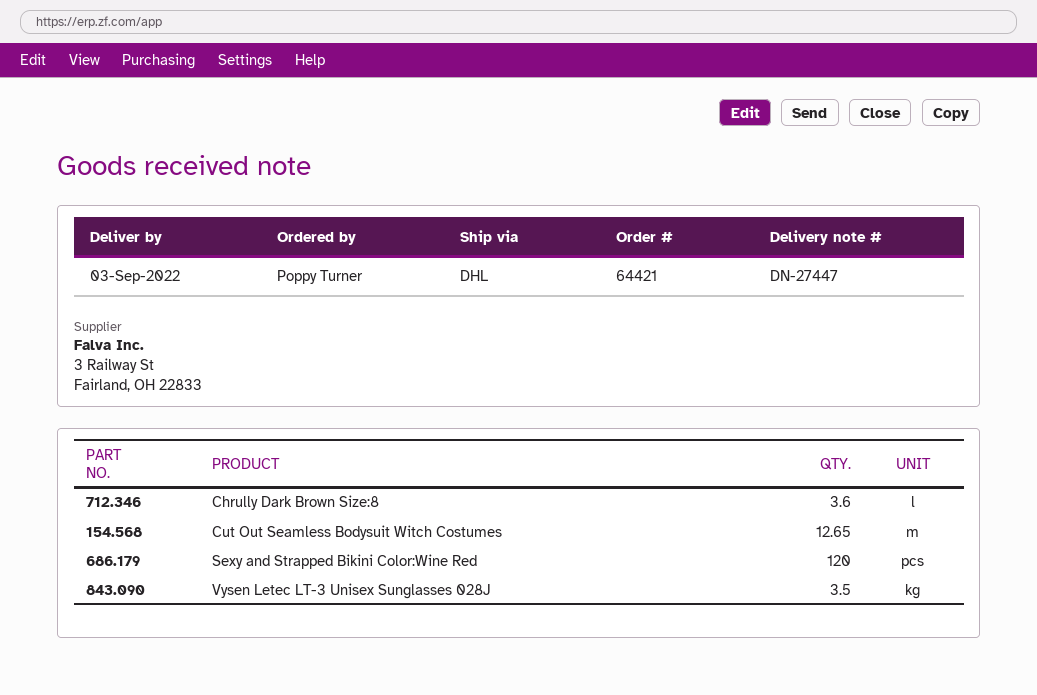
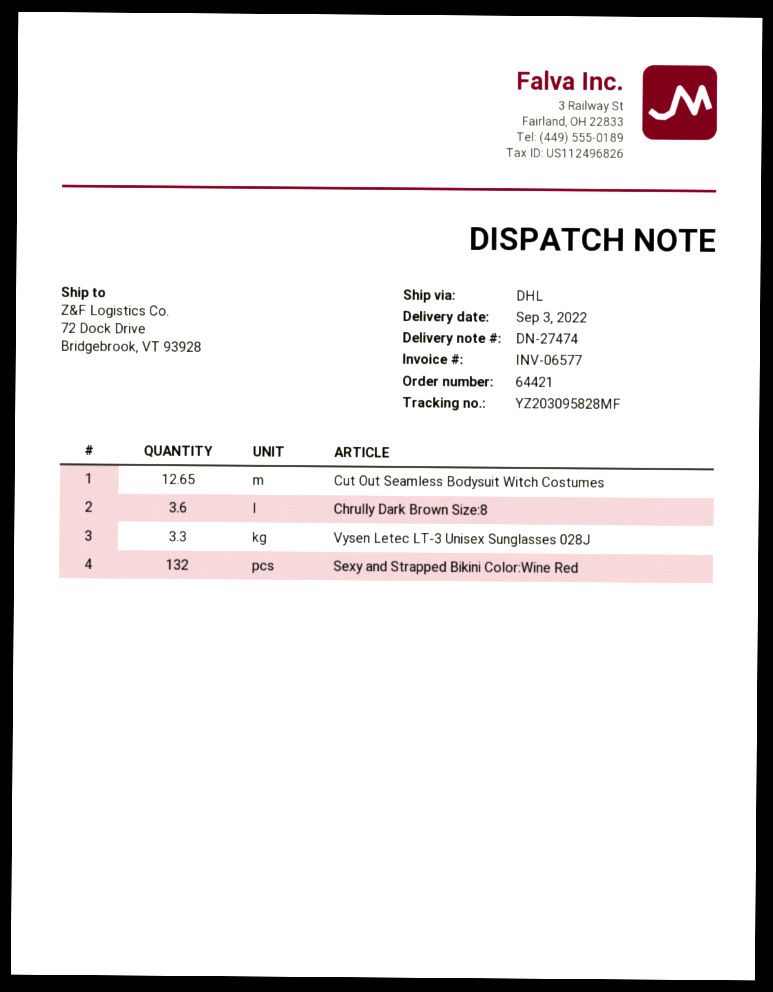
delivery note number: DN-27447 -> DN-27474
Sexy and Strapped Bikini Color:Wine Red: 120 -> 132
Vysen Letec LT-3 Unisex Sunglasses 028J: 3.5 -> 3.3

